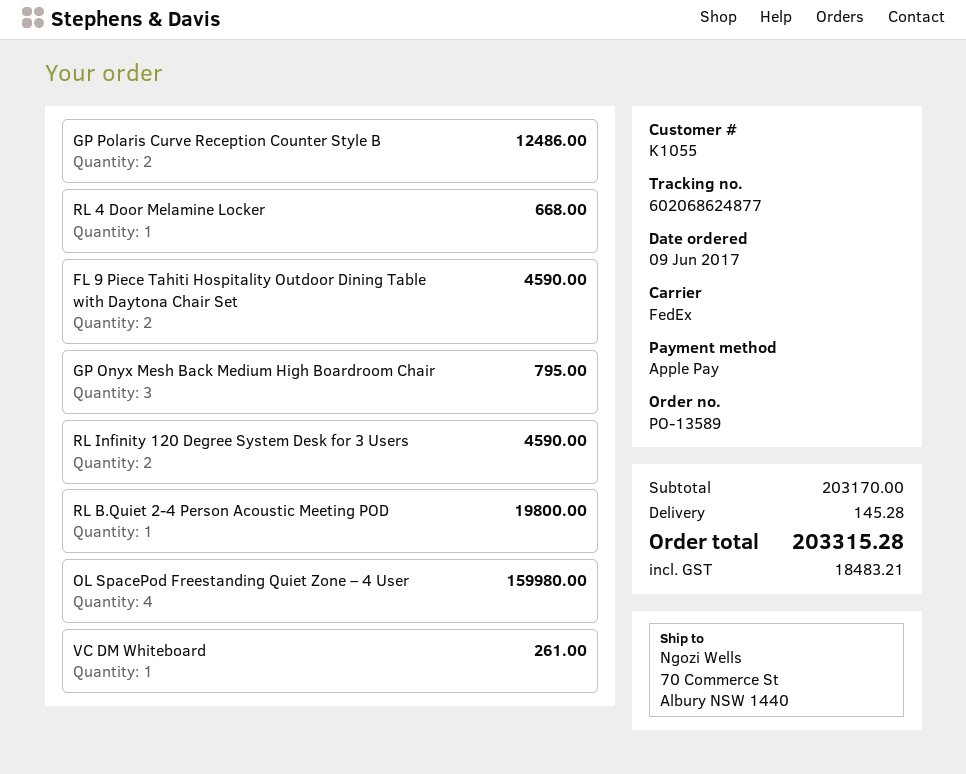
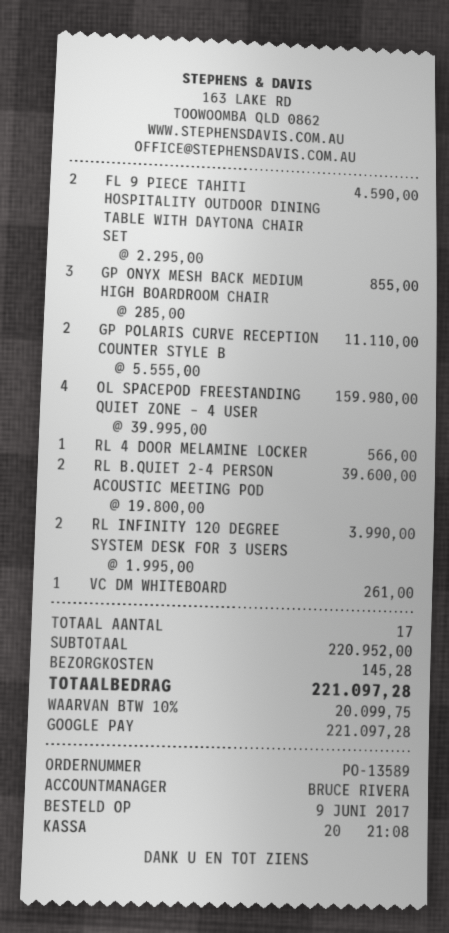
payment method: Apple Pay -> Google Pay
GP Polaris Curve Reception Counter Style B: 2 for 12486.00 -> 2 for 11110.00
RL 4 Door Melamine Locker: 1 for 668.00 -> 1 for 566.00
GP Onyx Mesh Back Medium High Boardroom Chair: 3 for 795.00 -> 3 for 855.00
RL Infinity 120 Degree System Desk for 3 Users: 2 for 4590.00 -> 2 for 3990.00
RL B.Quiet 2-4 Person Acoustic Meeting POD: 1 for 19800.00 -> 2 for 39600.00
subtotal: 203170.00 -> 220952.00
tax: 18483.21 -> 20099.75
total: 203315.28 -> 221097.28

